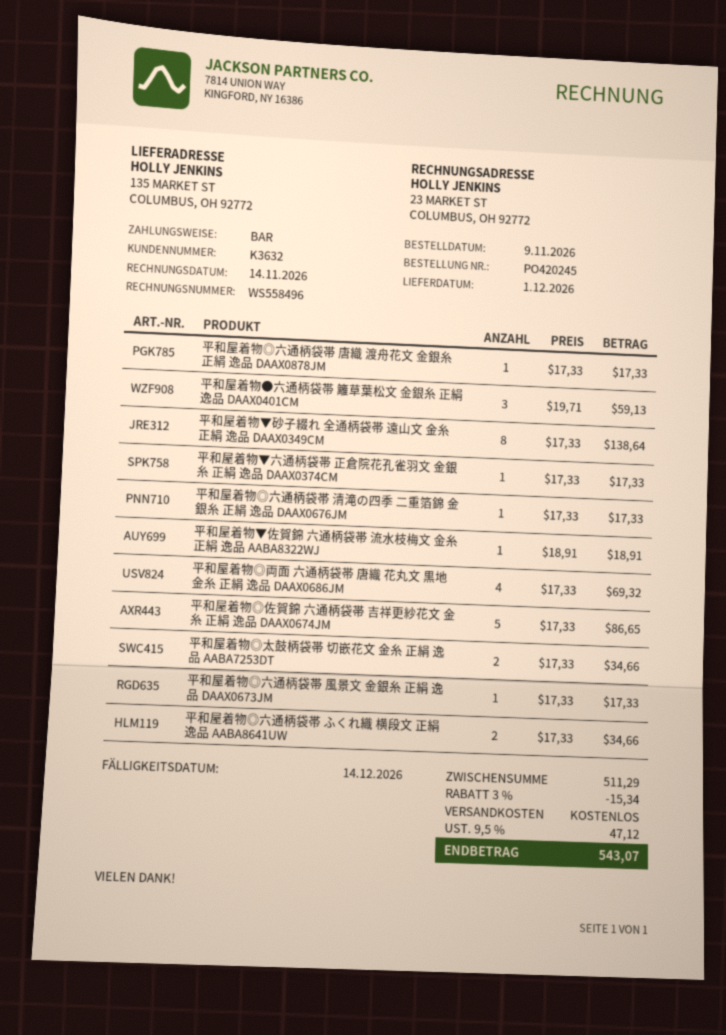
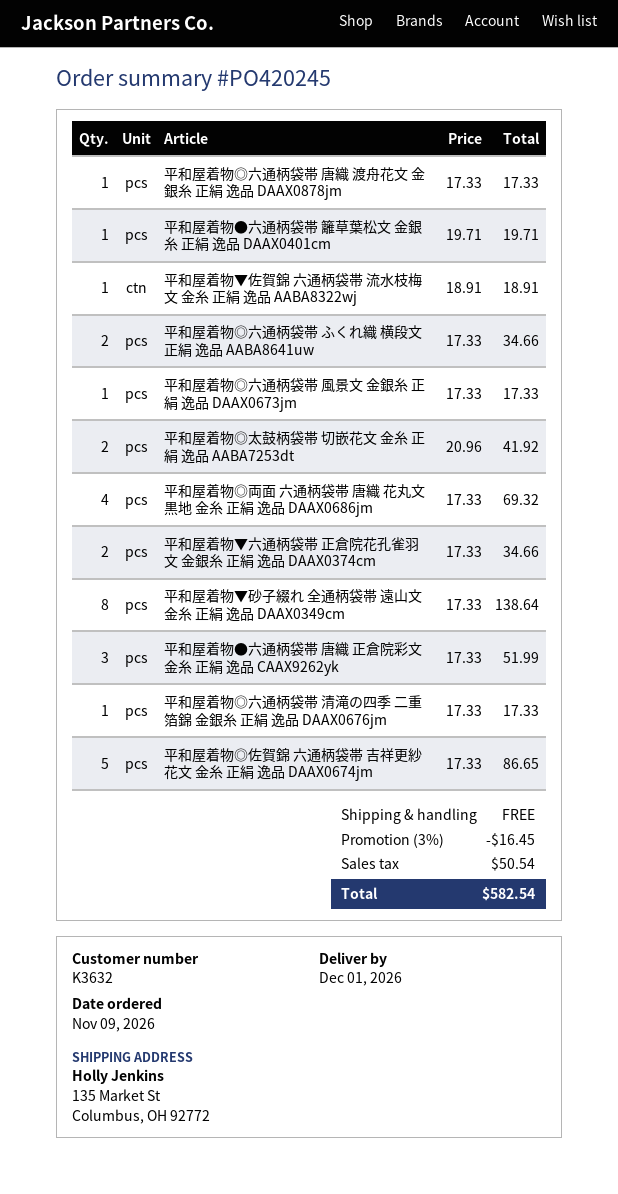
平和屋着物●六通柄袋帯 籬草葉松文 金銀糸 正絹 逸品 DAAX0401CM: 3 x 19.71 = 59.13 -> 1 x 19.71 = 19.71
平和屋着物▼六通柄袋帯 正倉院花孔雀羽文 金銀糸 正絹 逸品 DAAX0374CM: 1 x 17.33 = 17.33 -> 2 x 17.33 = 34.66
平和屋着物◎太鼓柄袋帯 切嵌花文 金糸 正絹 逸品 AABA7253DT: 2 x 17.33 = 34.66 -> 2 x 20.96 = 41.92
平和屋着物●六通柄袋帯 唐織 正倉院彩文 金糸 正絹 逸品 CAAX9262yk: none -> 3 x 17.33 = 51.99
discount: 3% = 15.34 -> 3% = 16.45
tax: 47.12 -> 50.54
total: 543.07 -> 582.54

